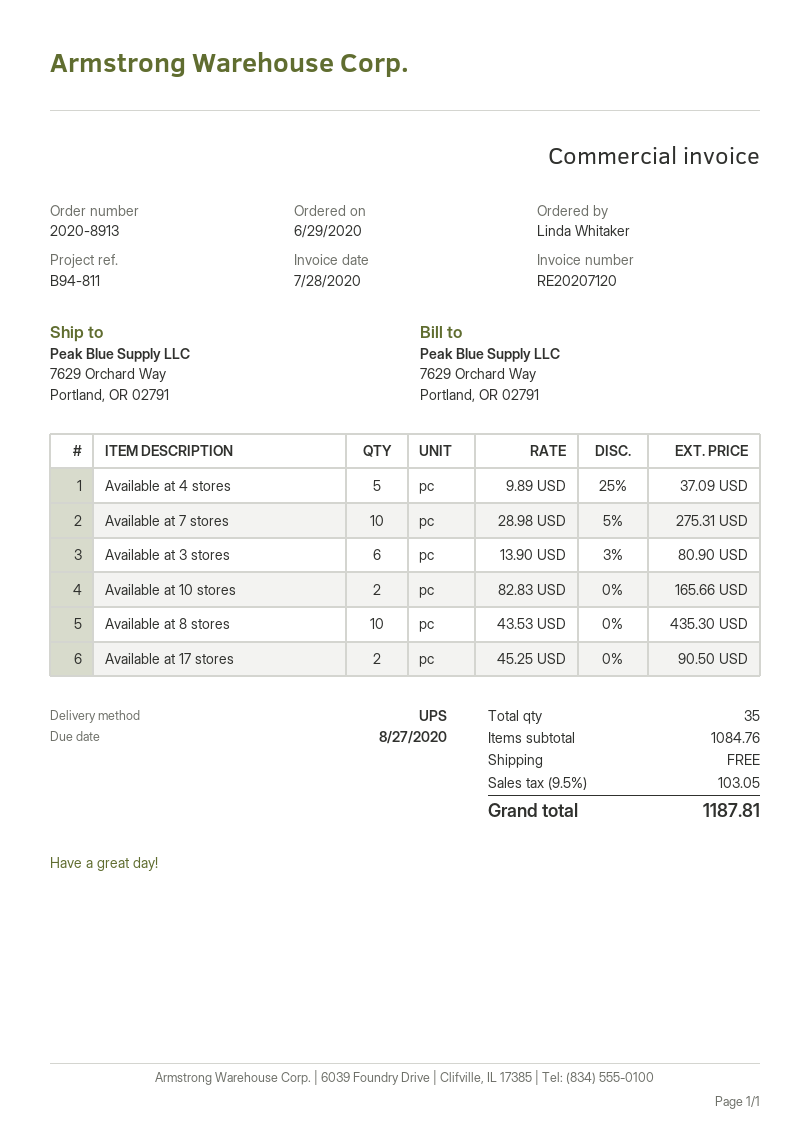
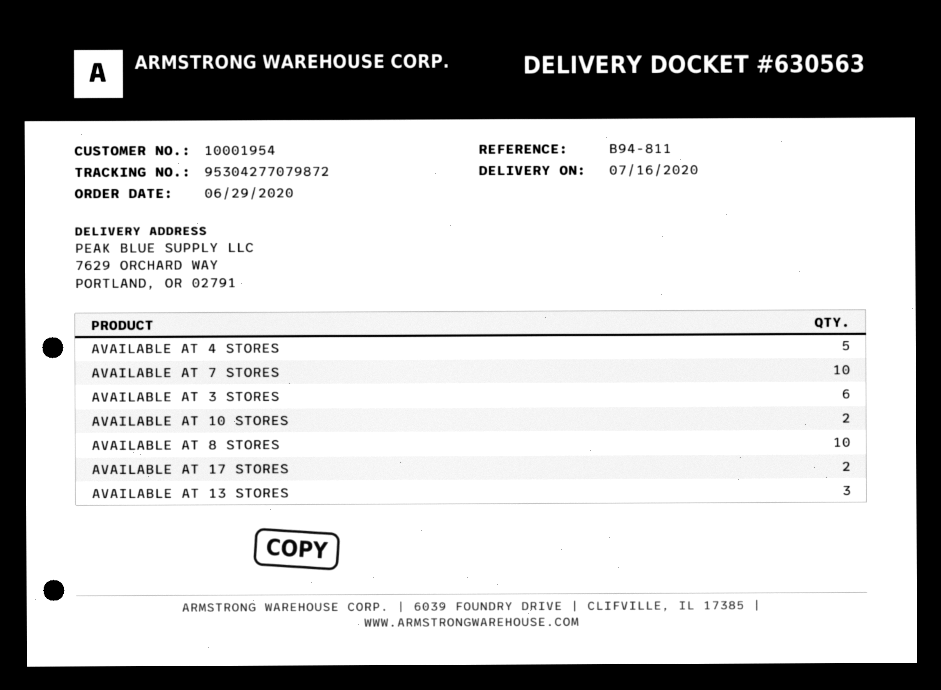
AVAILABLE AT 13 STORES: none -> 3

